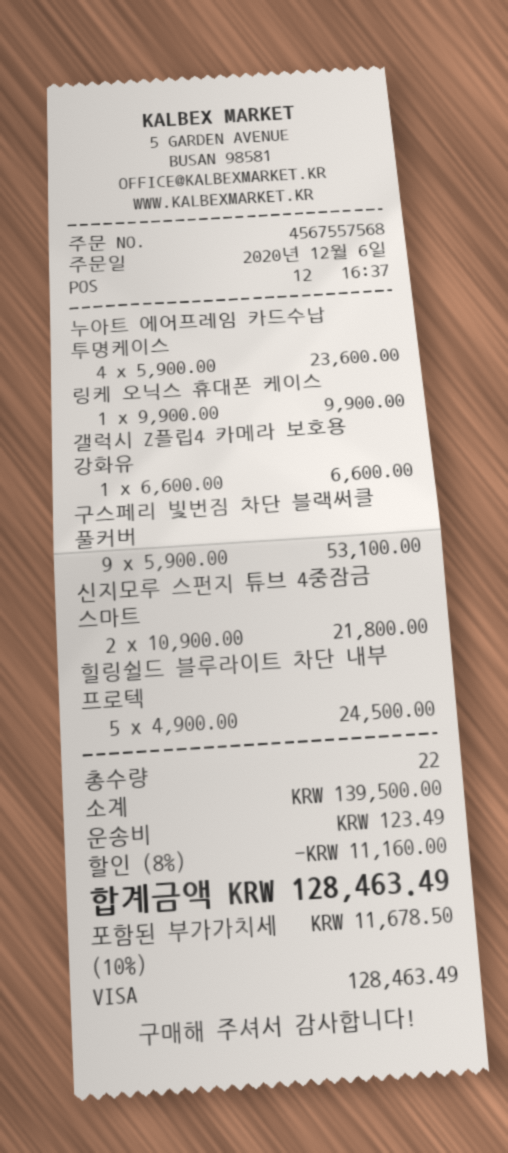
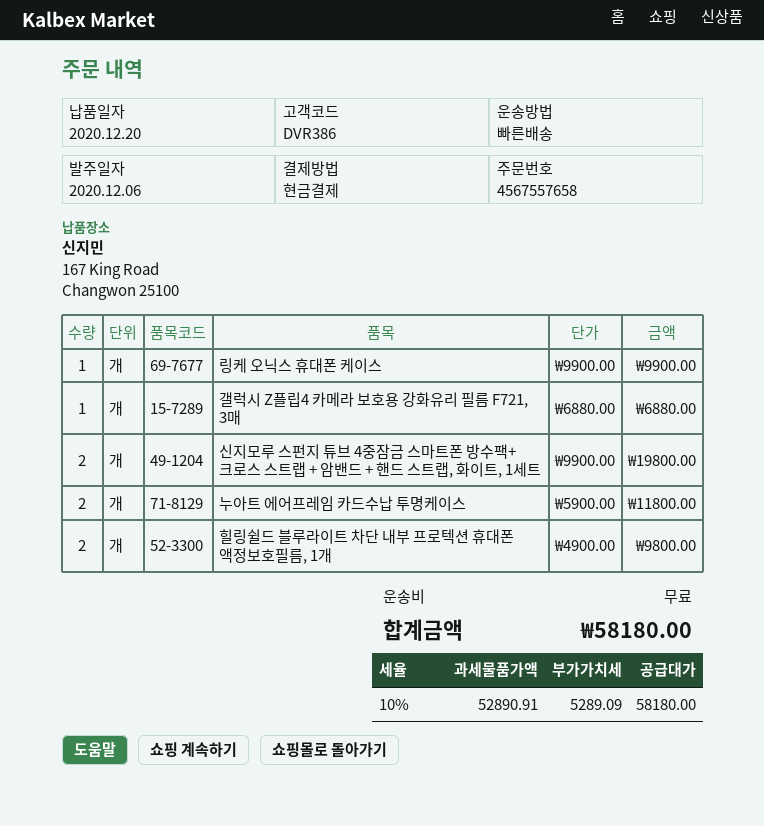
order number: 4567557568 -> 4567557658
payment method: Visa -> cash
누아트 에어프레임 카드수납 투명케이스: 4 x 5900.00 = 23600.00 -> 2 x 5900.00 = 11800.00
갤럭시 Z플립4 카메라 보호용 강화유: 1 x 6600.00 = 6600.00 -> 1 x 6880.00 = 6880.00
구스페리 빛번짐 차단 블랙써클 풀커버: 9 x 5900.00 = 53100.00 -> none
신지모루 스펀지 튜브 4중잠금 스마트: 2 x 10900.00 = 21800.00 -> 2 x 9900.00 = 19800.00
힐링쉴드 블루라이트 차단 내부 프로텍: 5 x 4900.00 = 24500.00 -> 2 x 4900.00 = 9800.00
discount: 8% = 11160.00 -> none
shipping: 123.49 -> 0.00
tax: 10% = 11678.50 -> 10% = 5289.09
total: 128463.49 -> 58180.00

